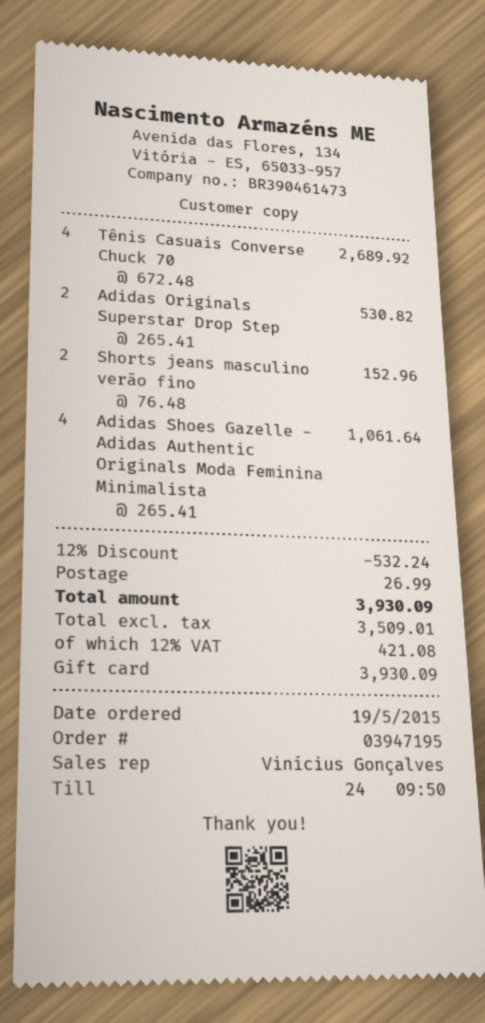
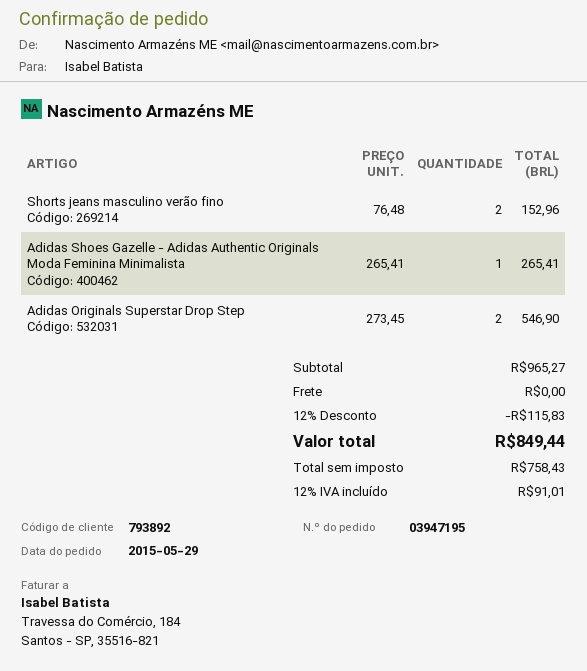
order date: 2015-05-19 -> 2015-05-29
Tênis Casuais Converse Chuck 70: 4 x 672.48 = 2689.92 -> none
Adidas Originals Superstar Drop Step: 2 x 265.41 = 530.82 -> 2 x 273.45 = 546.90
Adidas Shoes Gazelle - Adidas Authentic Originals Moda Feminina Minimalista: 4 x 265.41 = 1061.64 -> 1 x 265.41 = 265.41
discount: 12% = 532.24 -> 12% = 115.83
shipping: 26.99 -> 0.00
net: 3509.01 -> 758.43
tax: 12% = 421.08 -> 12% = 91.01
total: 3930.09 -> 849.44

